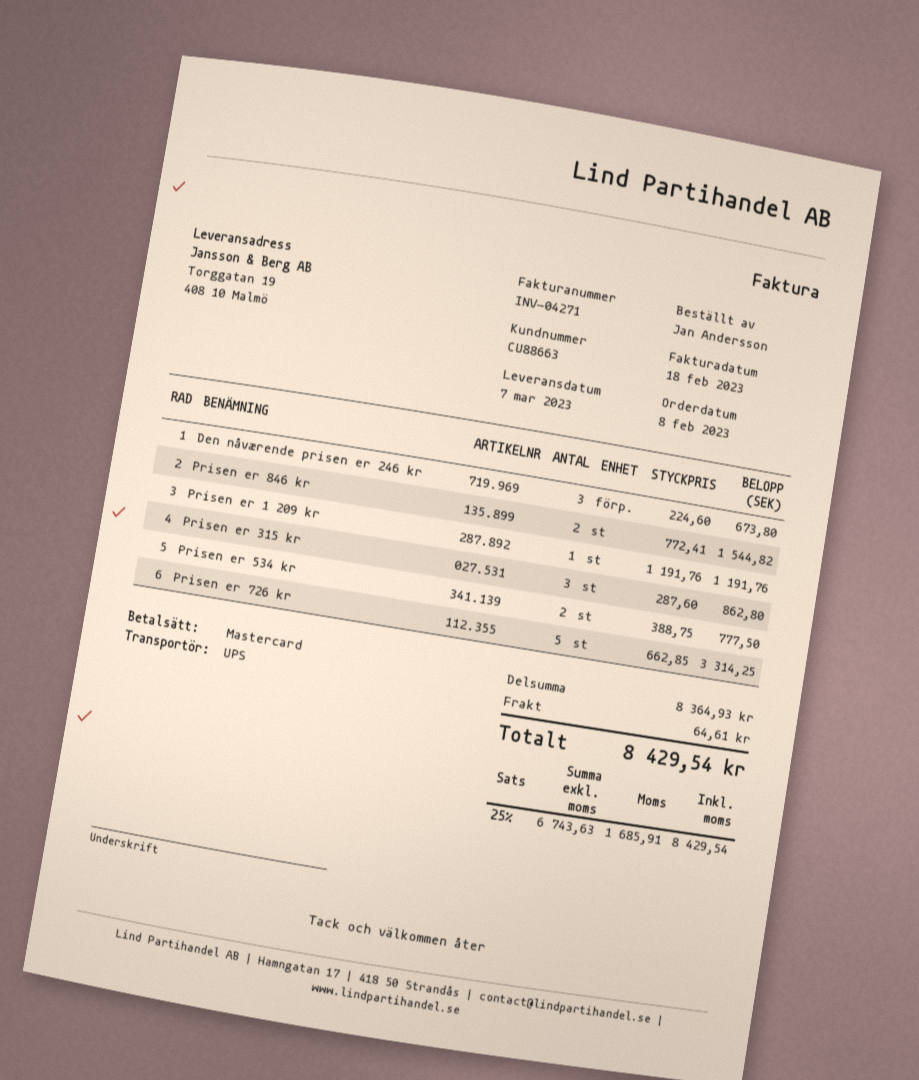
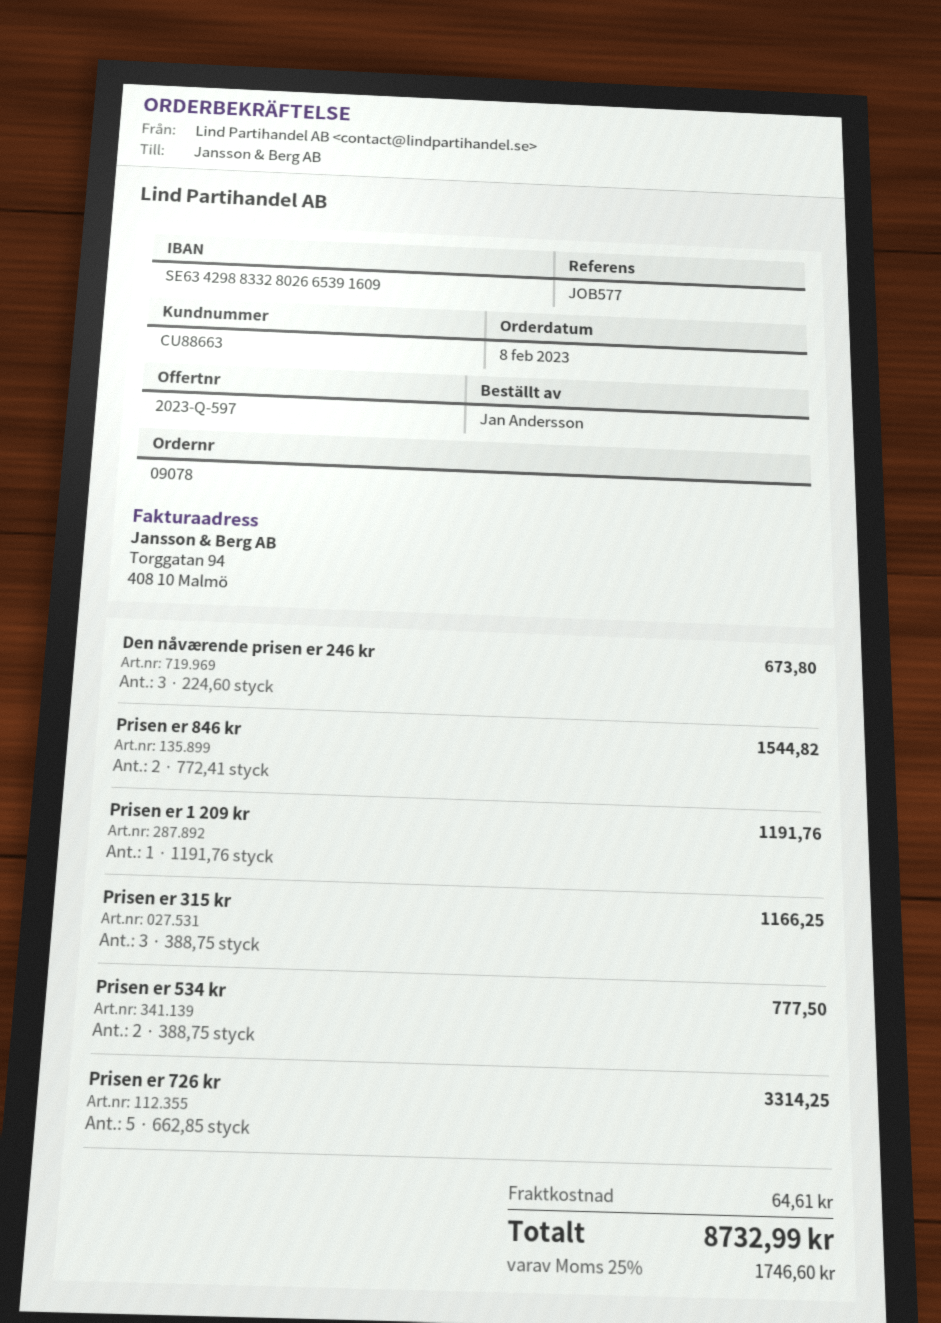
Prisen er 315 kr: 3 x 287.60 = 862.80 -> 3 x 388.75 = 1166.25
tax: 25% = 1685.91 -> 25% = 1746.60
total: 8429.54 -> 8732.99

